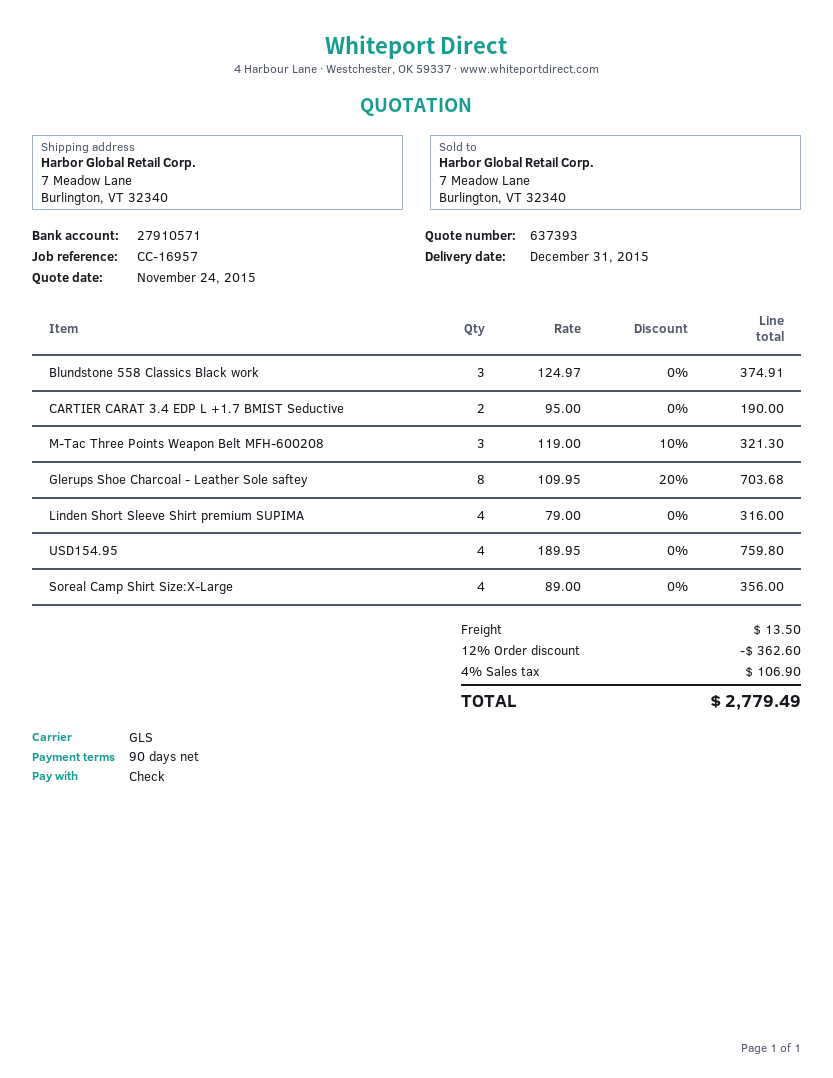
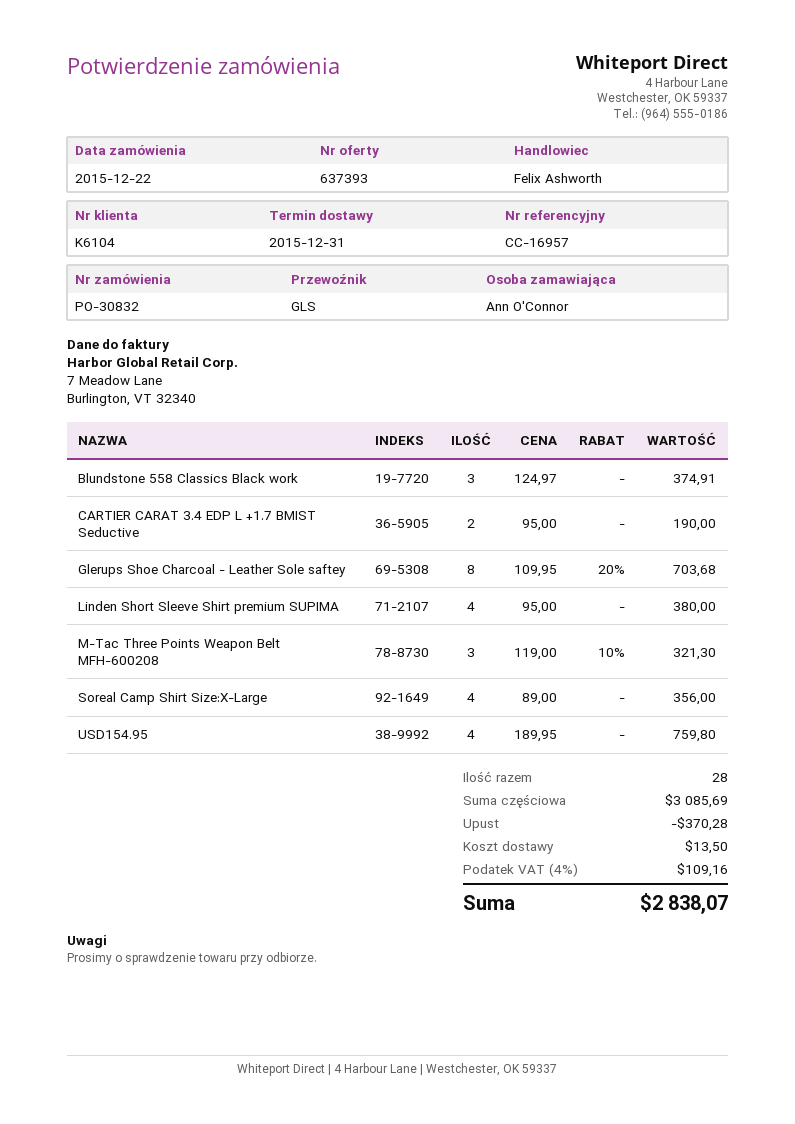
Linden Short Sleeve Shirt premium SUPIMA: 4 x 79.00 = 316.00 -> 4 x 95.00 = 380.00
discount: 362.60 -> 370.28
tax: 4% = 106.90 -> 4% = 109.16
total: 2779.49 -> 2838.07

